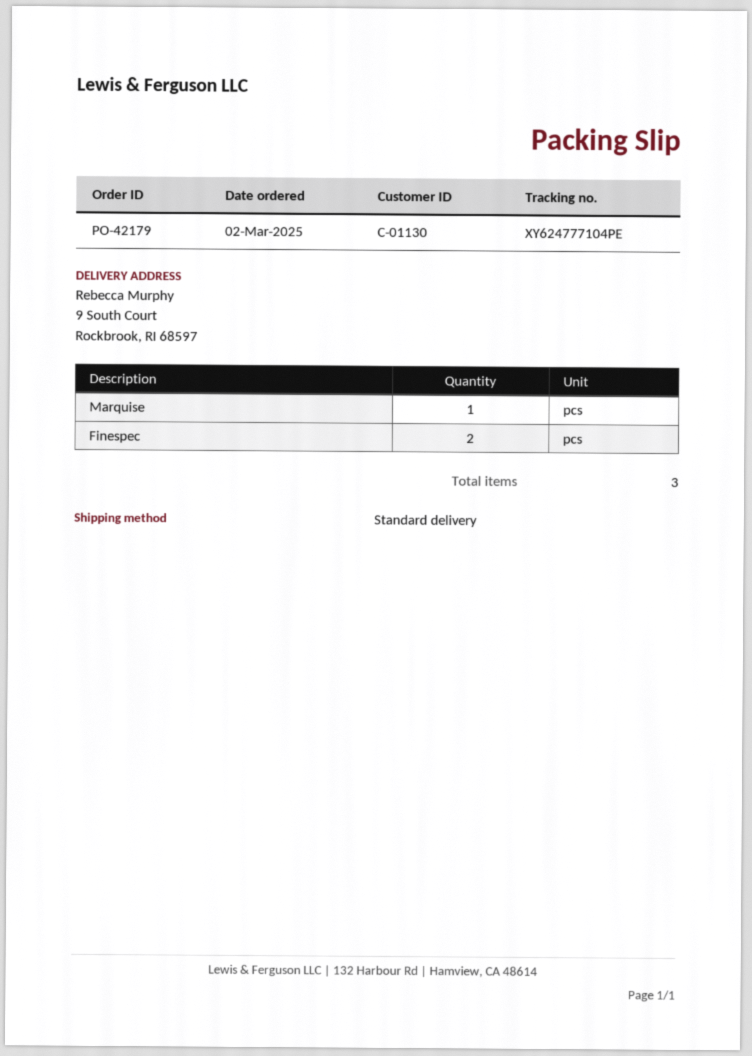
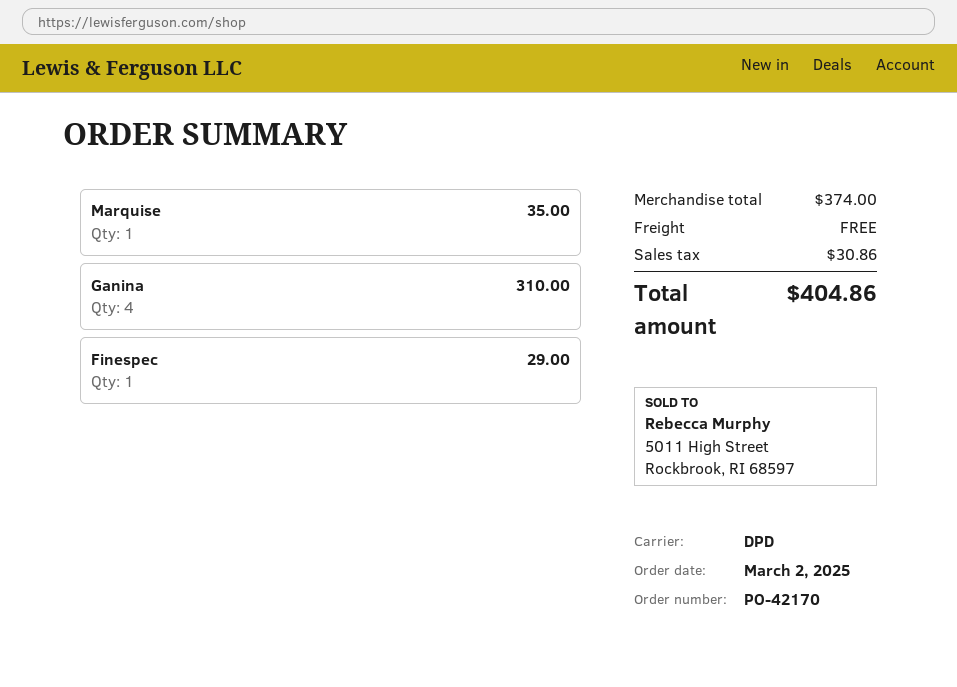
order number: PO-42179 -> PO-42170
shipping method: standard -> DPD
Finespec: 2 -> 1
Ganina: none -> 4

